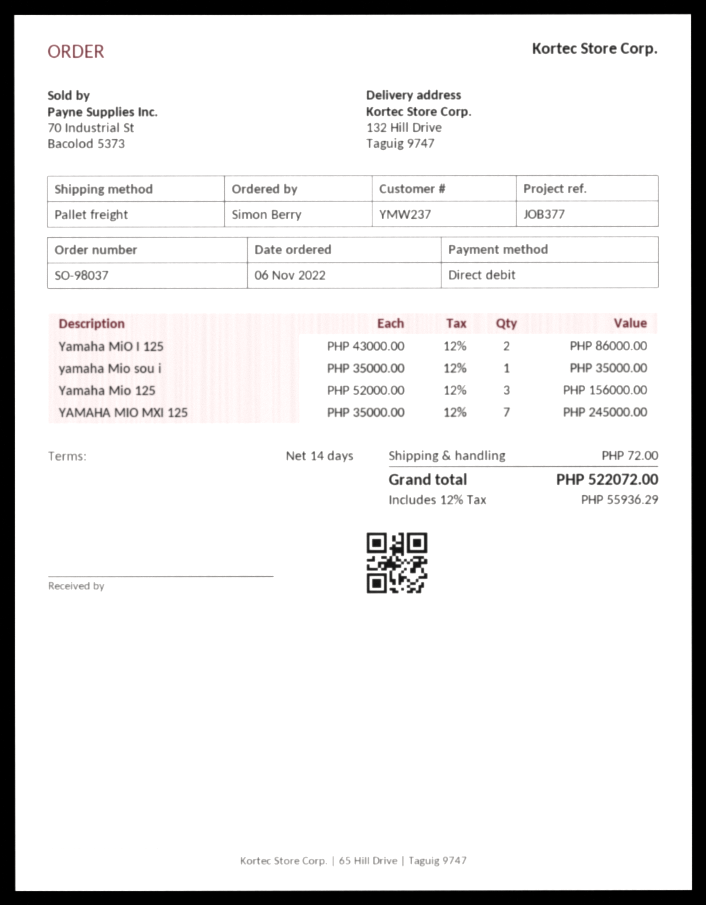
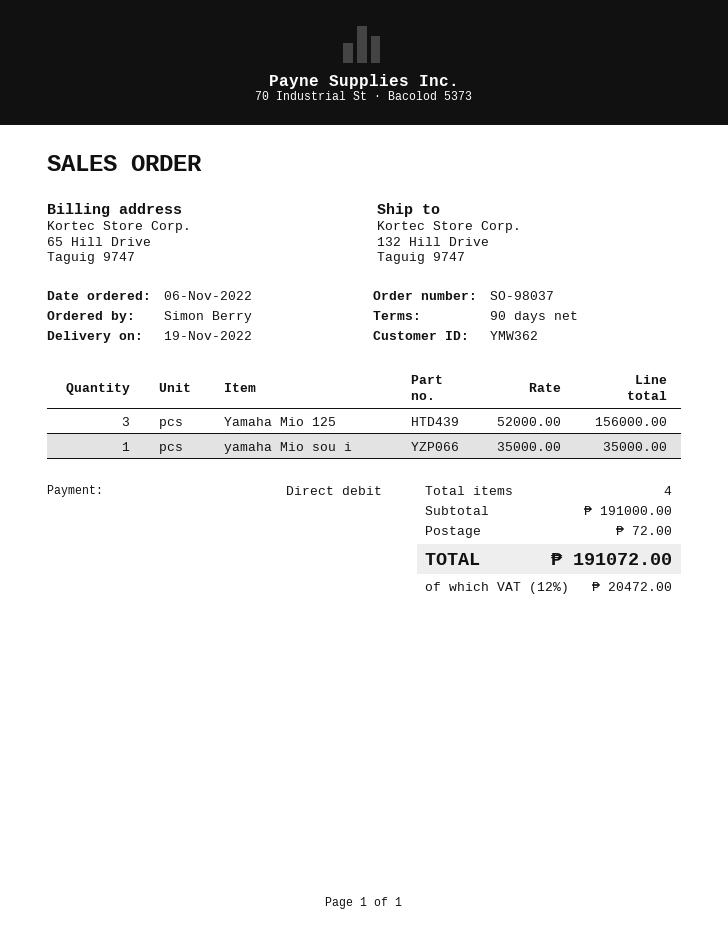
payment terms: 14 days -> 90 days
customer number: YMW237 -> YMW362
Yamaha MiO I 125: 2 x 43000.00 = 86000.00 -> none
YAMAHA MIO MXI 125: 7 x 35000.00 = 245000.00 -> none
tax: 12% = 55936.29 -> 12% = 20472.00
total: 522072.00 -> 191072.00

